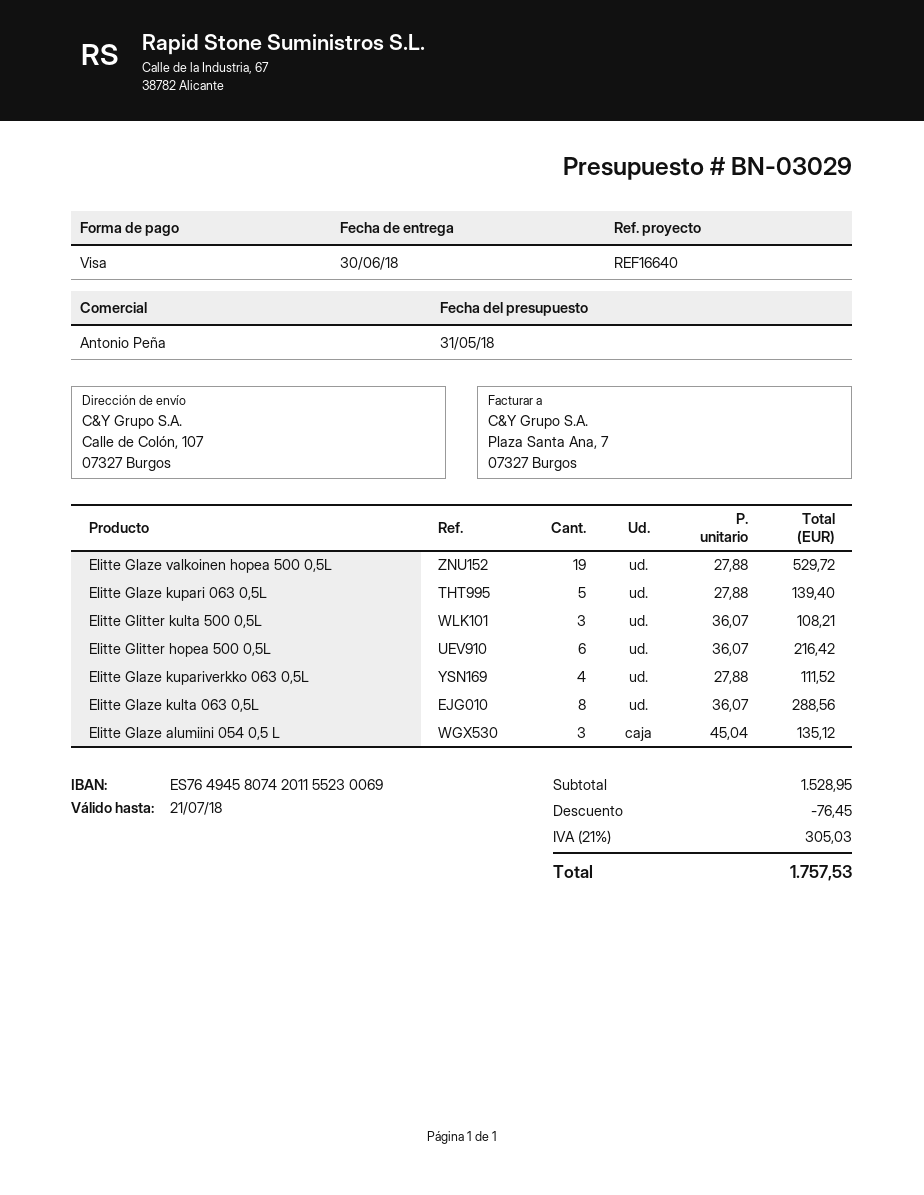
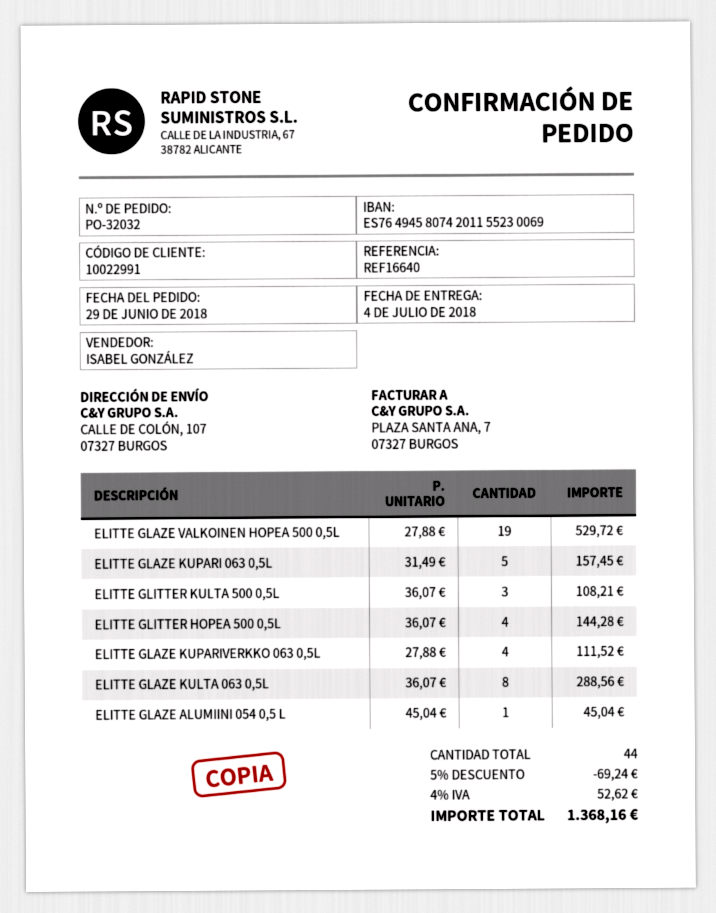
delivery date: 2018-06-30 -> 2018-07-04
sales rep: Antonio Peña -> ISABEL GONZÁLEZ
Elitte Glaze kupari 063 0,5L: 5 x 27.88 = 139.40 -> 5 x 31.49 = 157.45
Elitte Glitter hopea 500 0,5L: 6 x 36.07 = 216.42 -> 4 x 36.07 = 144.28
Elitte Glaze alumiini 054 0,5 L: 3 x 45.04 = 135.12 -> 1 x 45.04 = 45.04
discount: 76.45 -> 69.24
tax: 21% = 305.03 -> 4% = 52.62
total: 1757.53 -> 1368.16

